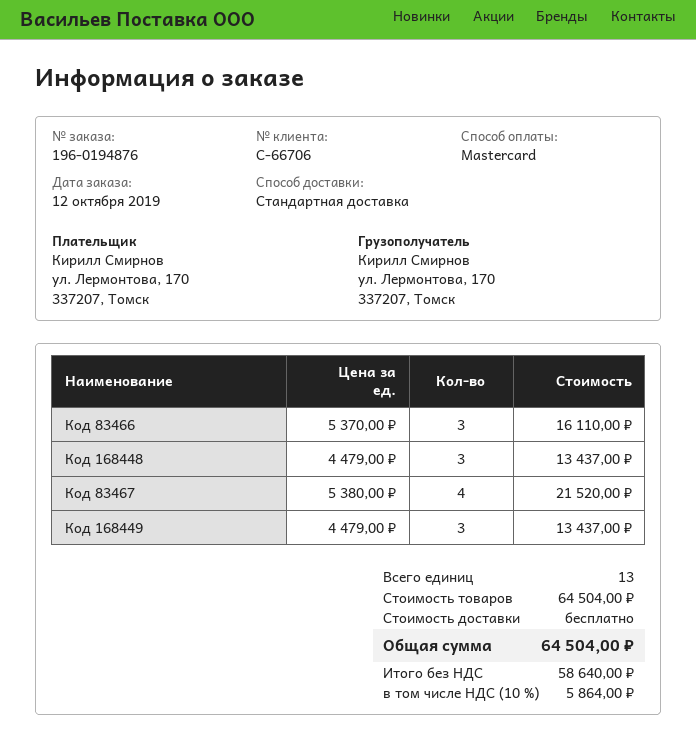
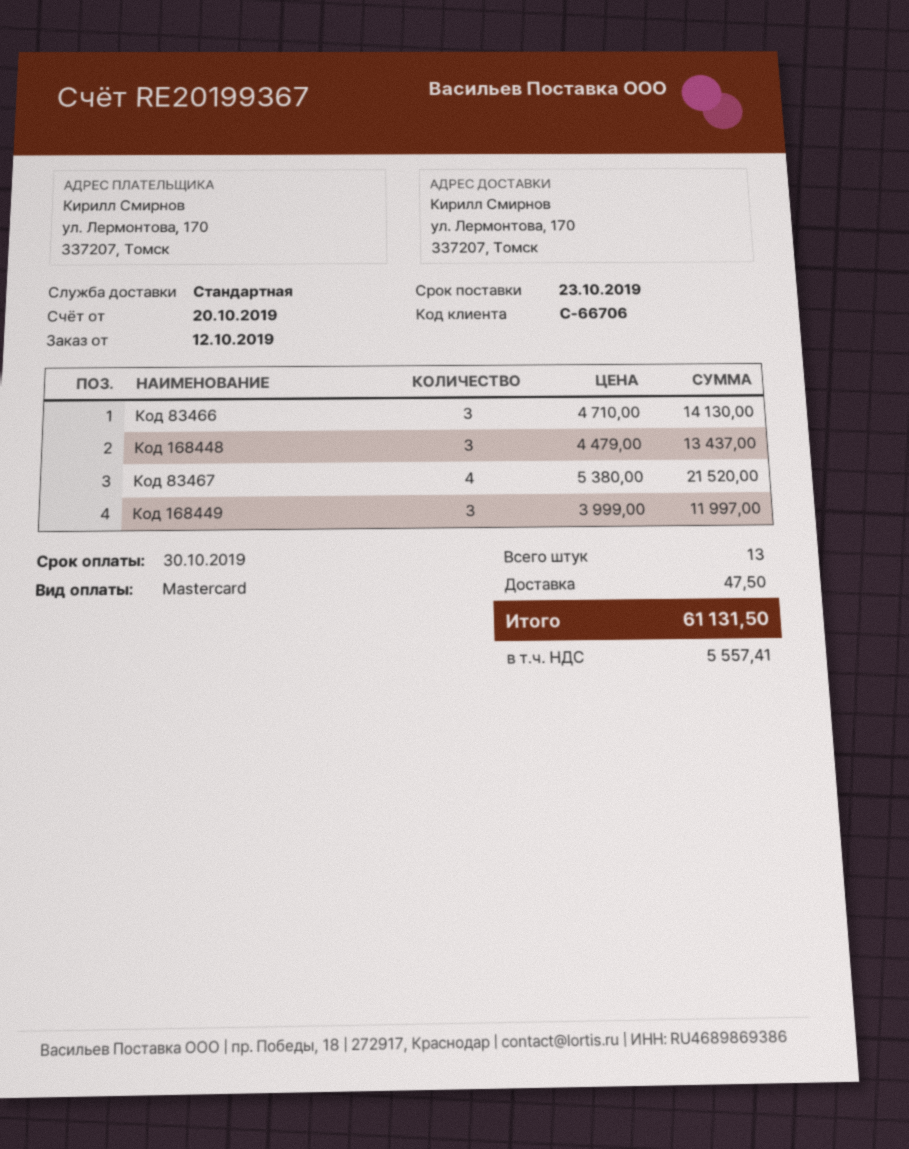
Код 83466: 3 x 5370.00 = 16110.00 -> 3 x 4710.00 = 14130.00
Код 168449: 3 x 4479.00 = 13437.00 -> 3 x 3999.00 = 11997.00
shipping: 0.00 -> 47.50
tax: 5864.00 -> 5557.41
total: 64504.00 -> 61131.50

